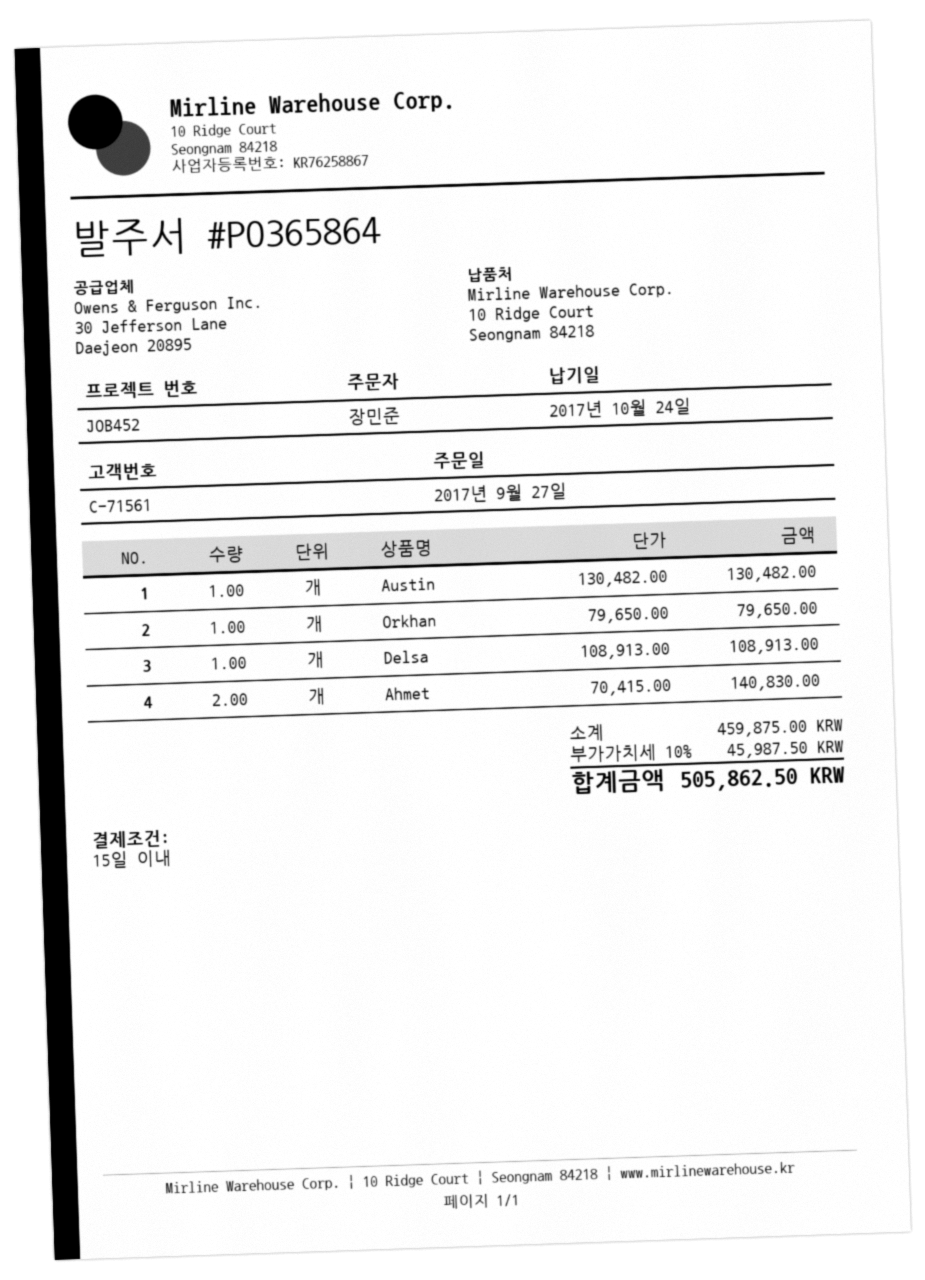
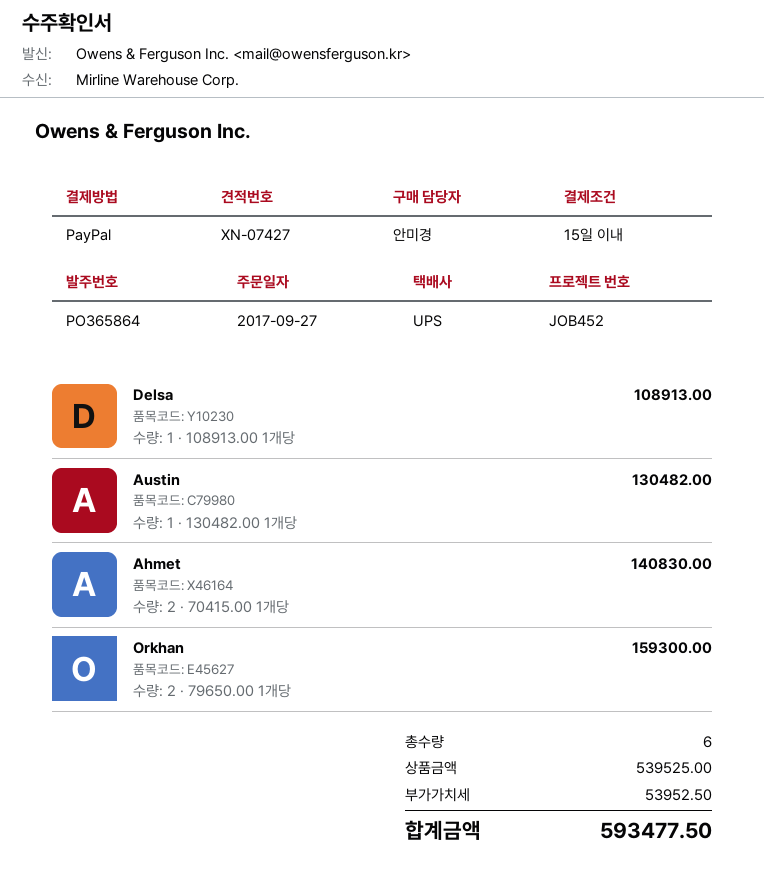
ordered by: 장민준 -> 안미경
Orkhan: 1 x 79650.00 = 79650.00 -> 2 x 79650.00 = 159300.00
subtotal: 459875.00 -> 539525.00
tax: 45987.50 -> 53952.50
total: 505862.50 -> 593477.50

